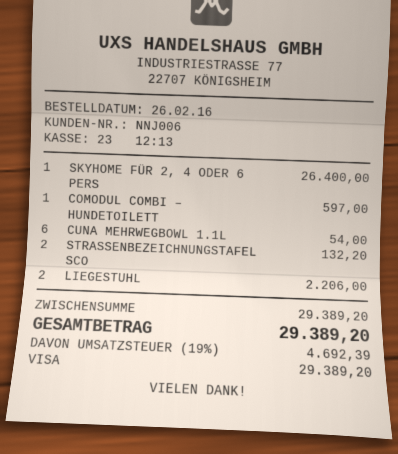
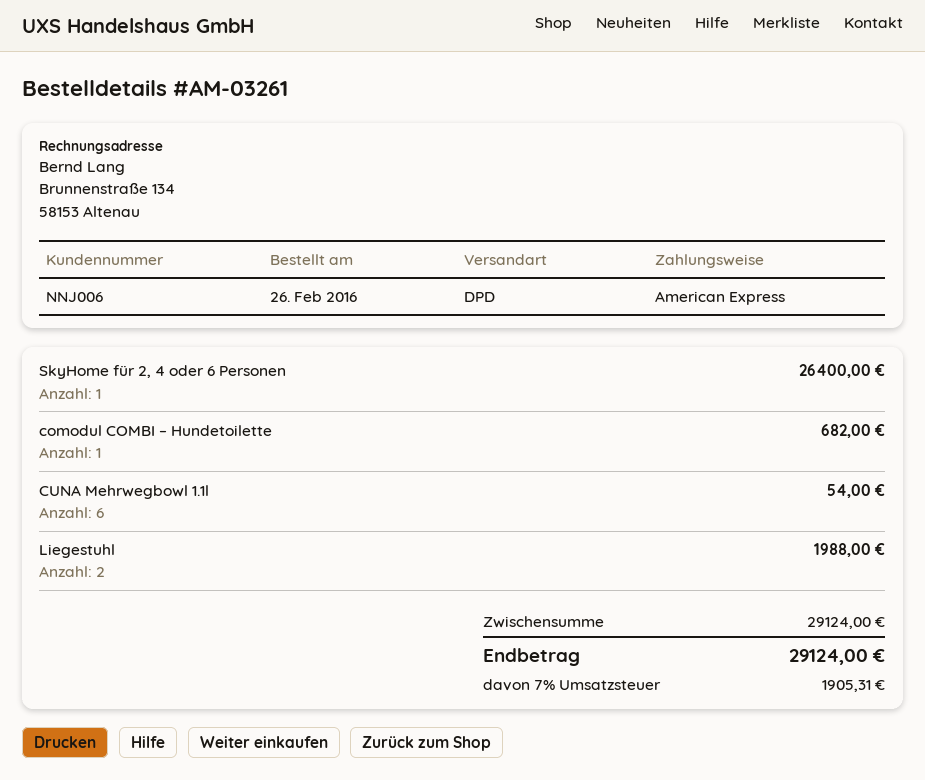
payment method: Visa -> American Express
COMODUL COMBI – HUNDETOILETT: 1 for 597.00 -> 1 for 682.00
STRASSENBEZEICHNUNGSTAFEL SCO: 2 for 132.20 -> none
LIEGESTUHL: 2 for 2206.00 -> 2 for 1988.00
subtotal: 29389.20 -> 29124.00
tax: 19% = 4692.39 -> 7% = 1905.31
total: 29389.20 -> 29124.00

